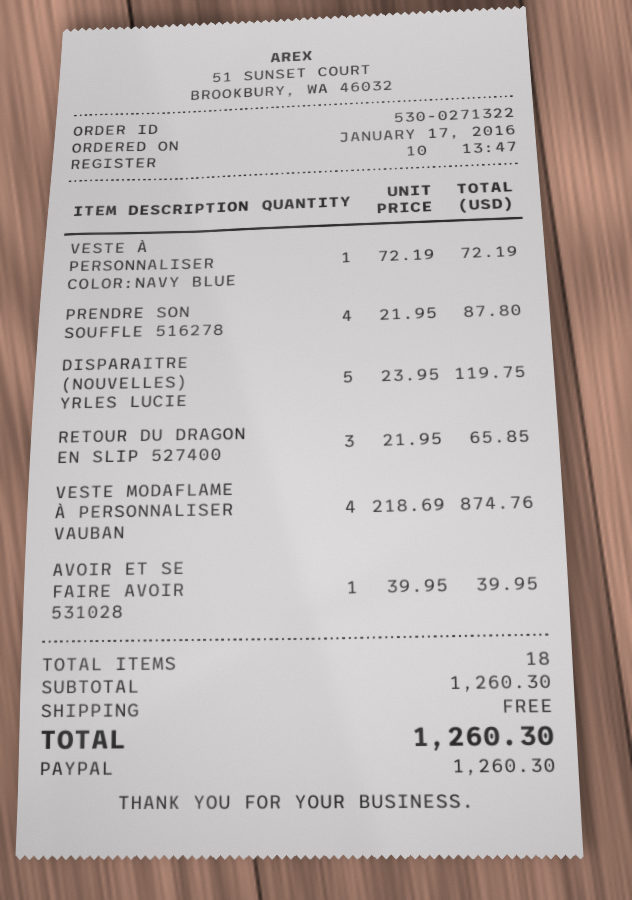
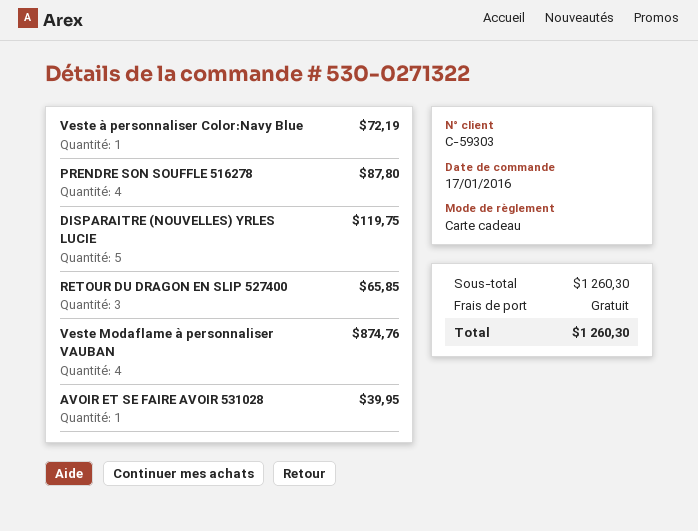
payment method: PayPal -> gift card

